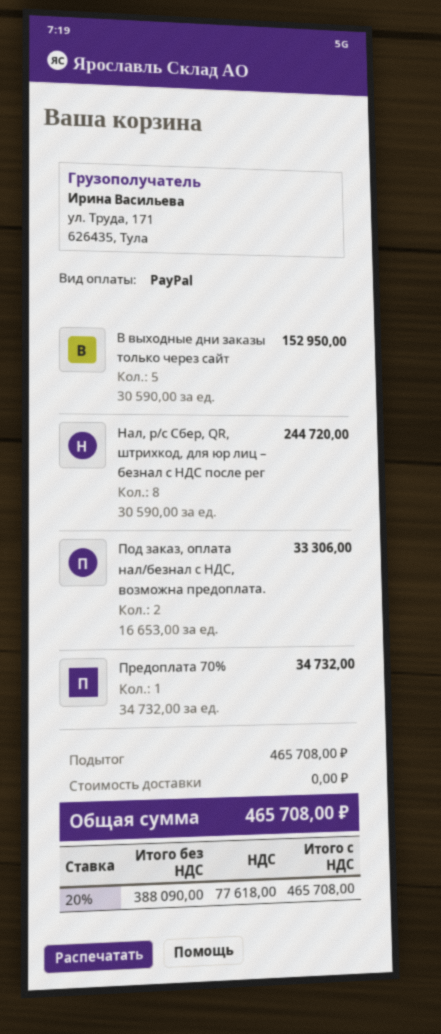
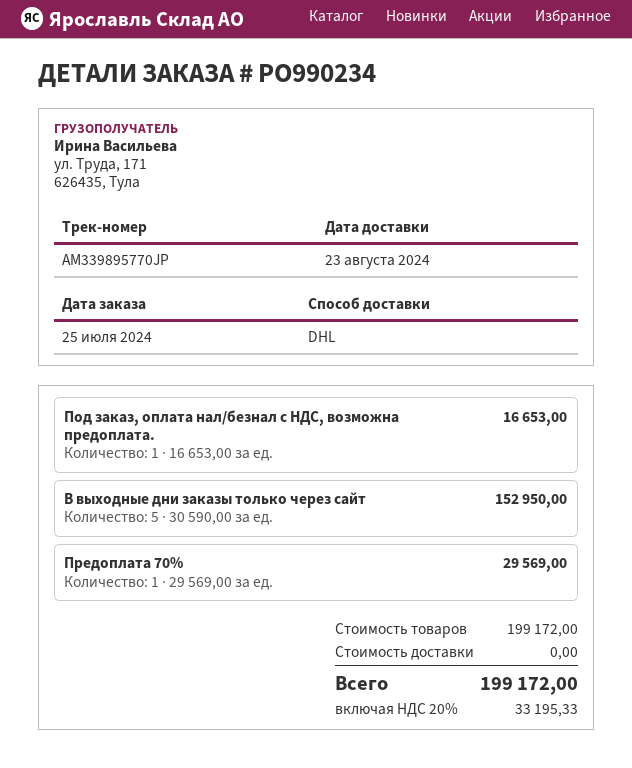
Нал, р/с Сбер, QR, штрихкод, для юр лиц – безнал с НДС после рег: 8 x 30590.00 = 244720.00 -> none
Под заказ, оплата нал/безнал с НДС, возможна предоплата.: 2 x 16653.00 = 33306.00 -> 1 x 16653.00 = 16653.00
Предоплата 70%: 1 x 34732.00 = 34732.00 -> 1 x 29569.00 = 29569.00
subtotal: 465708.00 -> 199172.00
tax: 20% = 77618.00 -> 20% = 33195.33
total: 465708.00 -> 199172.00

